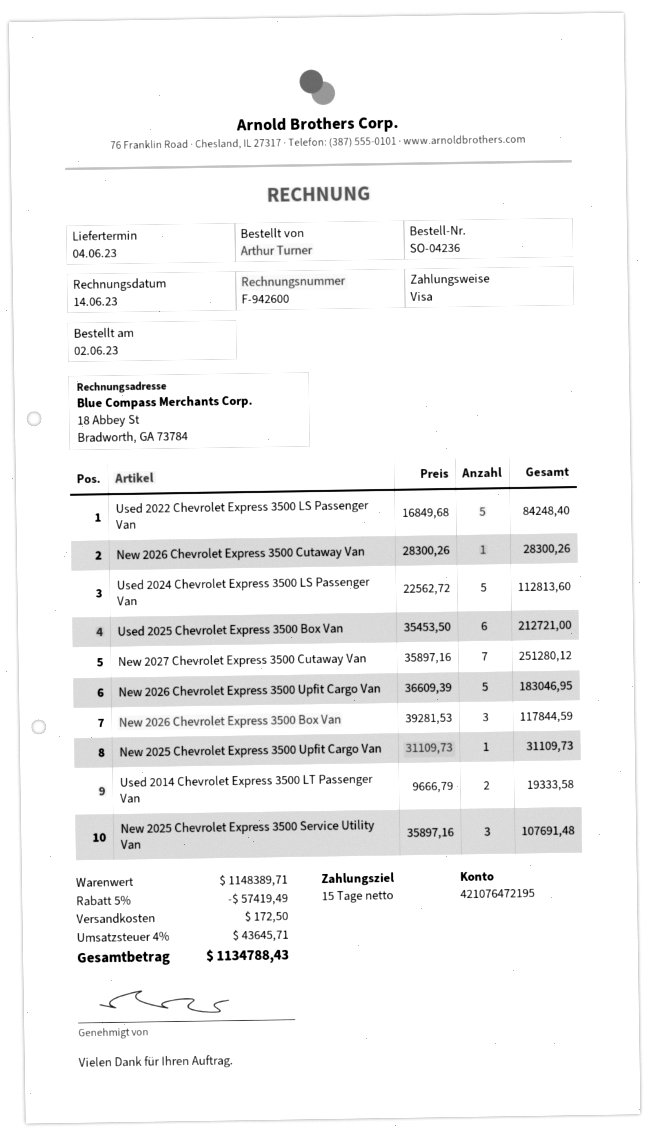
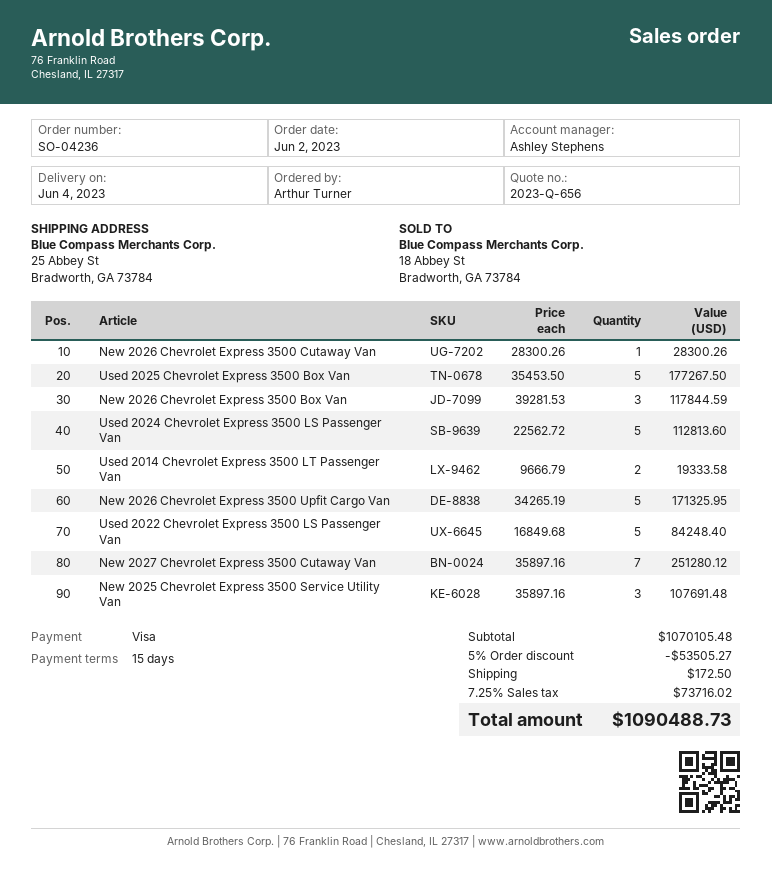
Used 2025 Chevrolet Express 3500 Box Van: 6 x 35453.50 = 212721.00 -> 5 x 35453.50 = 177267.50
New 2026 Chevrolet Express 3500 Upfit Cargo Van: 5 x 36609.39 = 183046.95 -> 5 x 34265.19 = 171325.95
New 2025 Chevrolet Express 3500 Upfit Cargo Van: 1 x 31109.73 = 31109.73 -> none
subtotal: 1148389.71 -> 1070105.48
discount: 5% = 57419.49 -> 5% = 53505.27
tax: 4% = 43645.71 -> 7.25% = 73716.02
total: 1134788.43 -> 1090488.73

